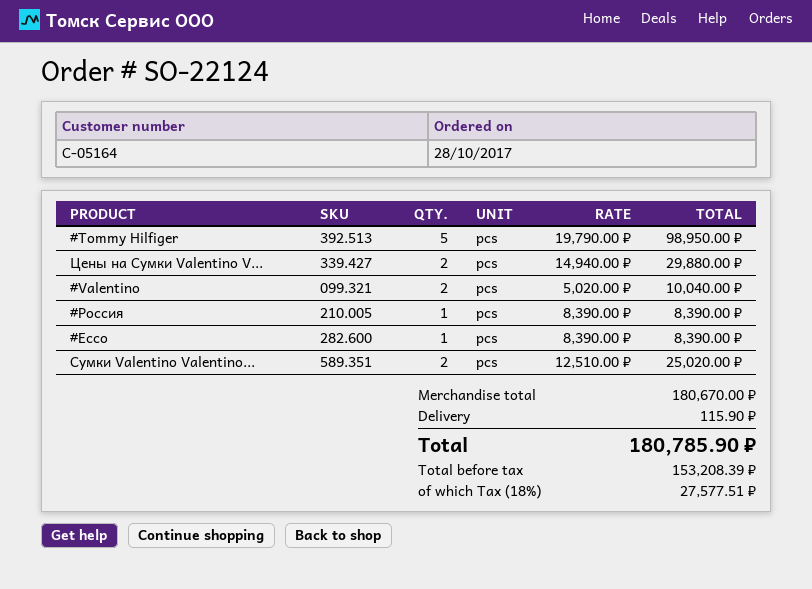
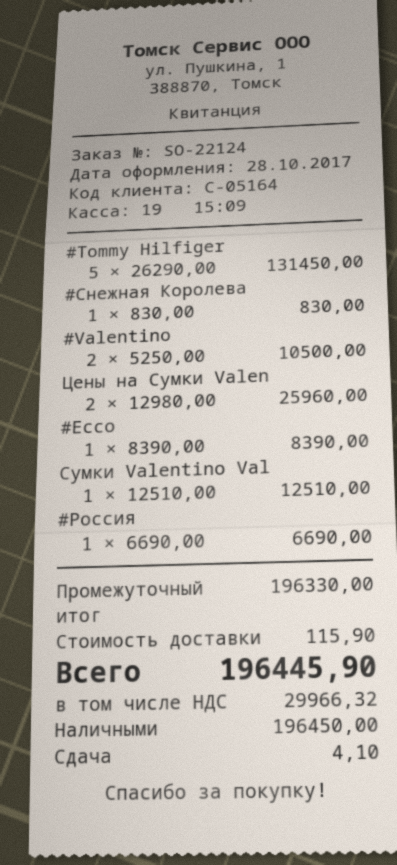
#Tommy Hilfiger: 5 x 19790.00 = 98950.00 -> 5 x 26290.00 = 131450.00
Цены на Сумки Valentino V...: 2 x 14940.00 = 29880.00 -> 2 x 12980.00 = 25960.00
#Valentino: 2 x 5020.00 = 10040.00 -> 2 x 5250.00 = 10500.00
#Россия: 1 x 8390.00 = 8390.00 -> 1 x 6690.00 = 6690.00
Сумки Valentino Valentino...: 2 x 12510.00 = 25020.00 -> 1 x 12510.00 = 12510.00
#Снежная Королева: none -> 1 x 830.00 = 830.00
subtotal: 180670.00 -> 196330.00
tax: 27577.51 -> 29966.32
total: 180785.90 -> 196445.90

